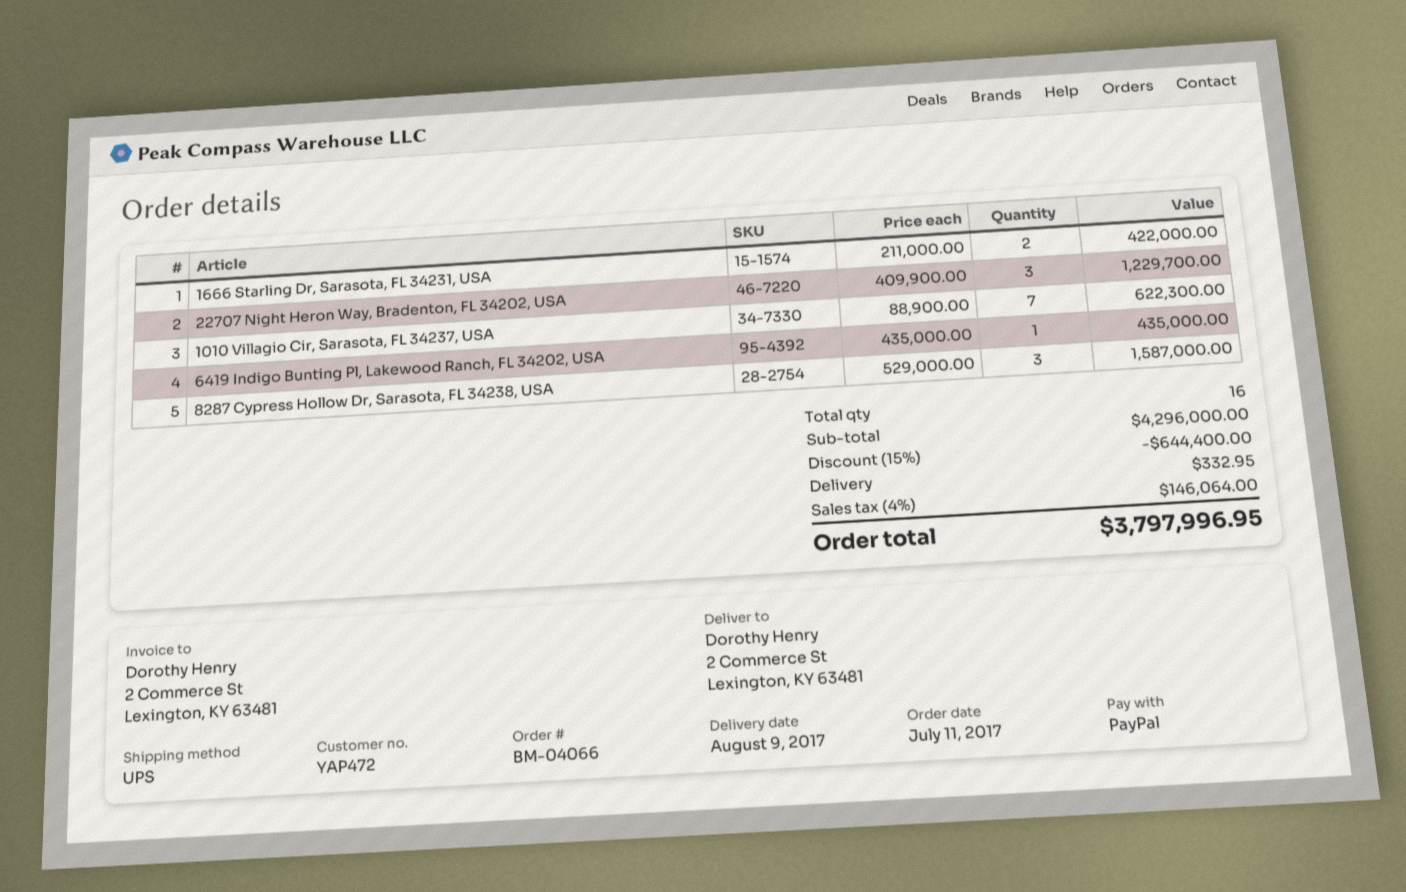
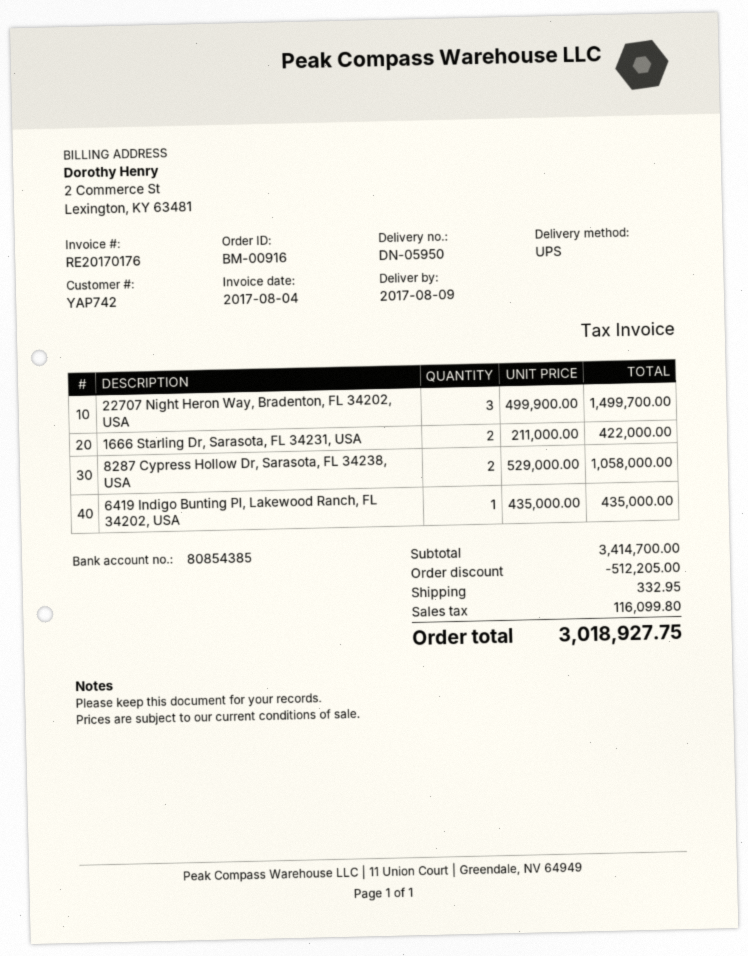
order number: BM-04066 -> BM-00916
customer number: YAP472 -> YAP742
22707 Night Heron Way, Bradenton, FL 34202, USA: 3 x 409900.00 = 1229700.00 -> 3 x 499900.00 = 1499700.00
1010 Villagio Cir, Sarasota, FL 34237, USA: 7 x 88900.00 = 622300.00 -> none
8287 Cypress Hollow Dr, Sarasota, FL 34238, USA: 3 x 529000.00 = 1587000.00 -> 2 x 529000.00 = 1058000.00
subtotal: 4296000.00 -> 3414700.00
discount: 644400.00 -> 512205.00
tax: 146064.00 -> 116099.80
total: 3797996.95 -> 3018927.75

